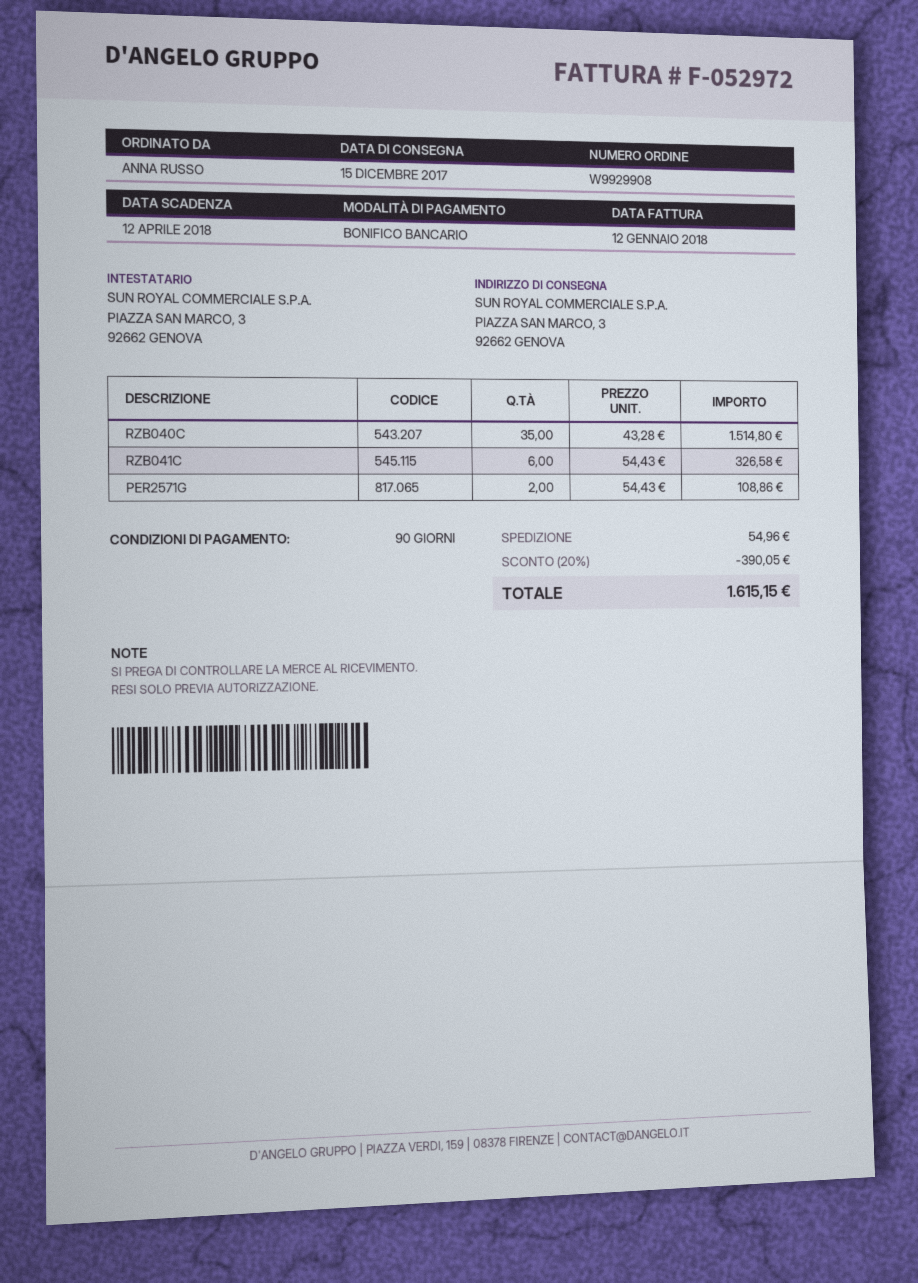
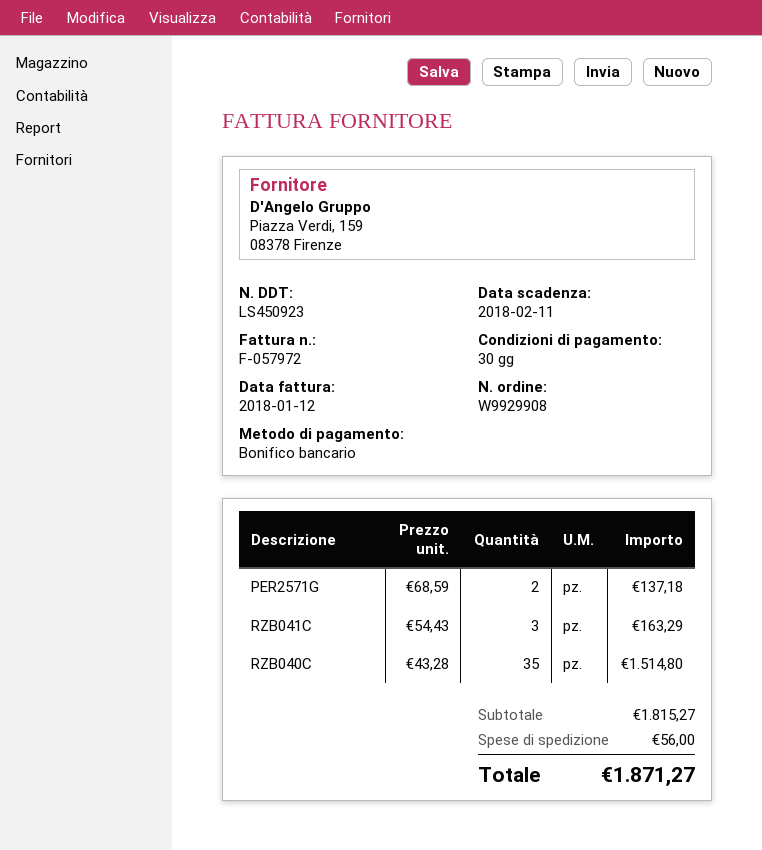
invoice number: F-052972 -> F-057972
payment terms: 90 days -> 30 days
due date: 2018-04-12 -> 2018-02-11
RZB041C: 6 x 54.43 = 326.58 -> 3 x 54.43 = 163.29
PER2571G: 2 x 54.43 = 108.86 -> 2 x 68.59 = 137.18
discount: 20% = 390.05 -> none
shipping: 54.96 -> 56.00
total: 1615.15 -> 1871.27

